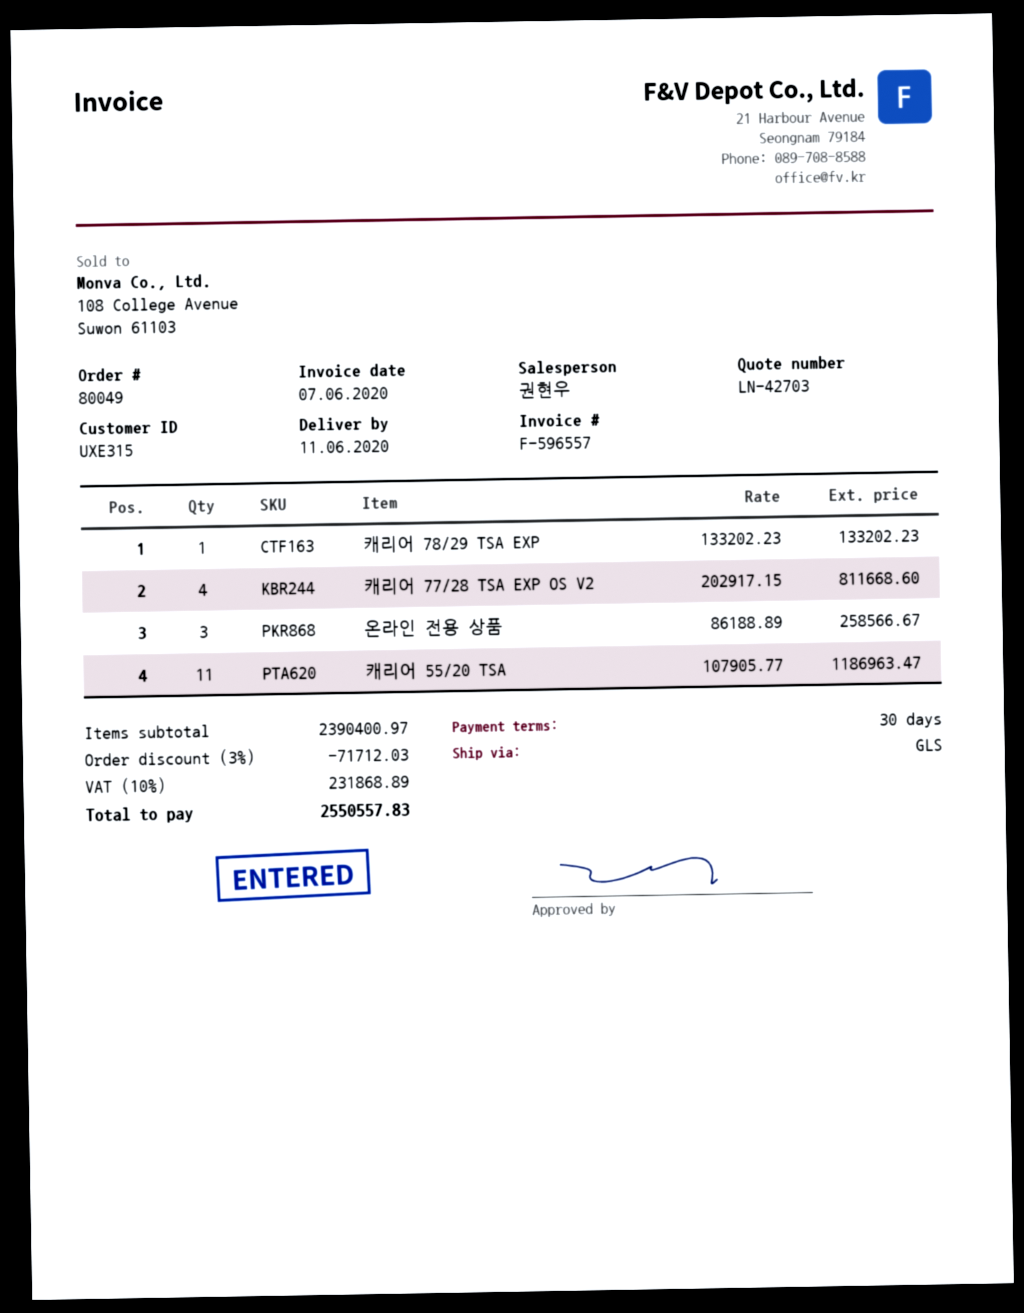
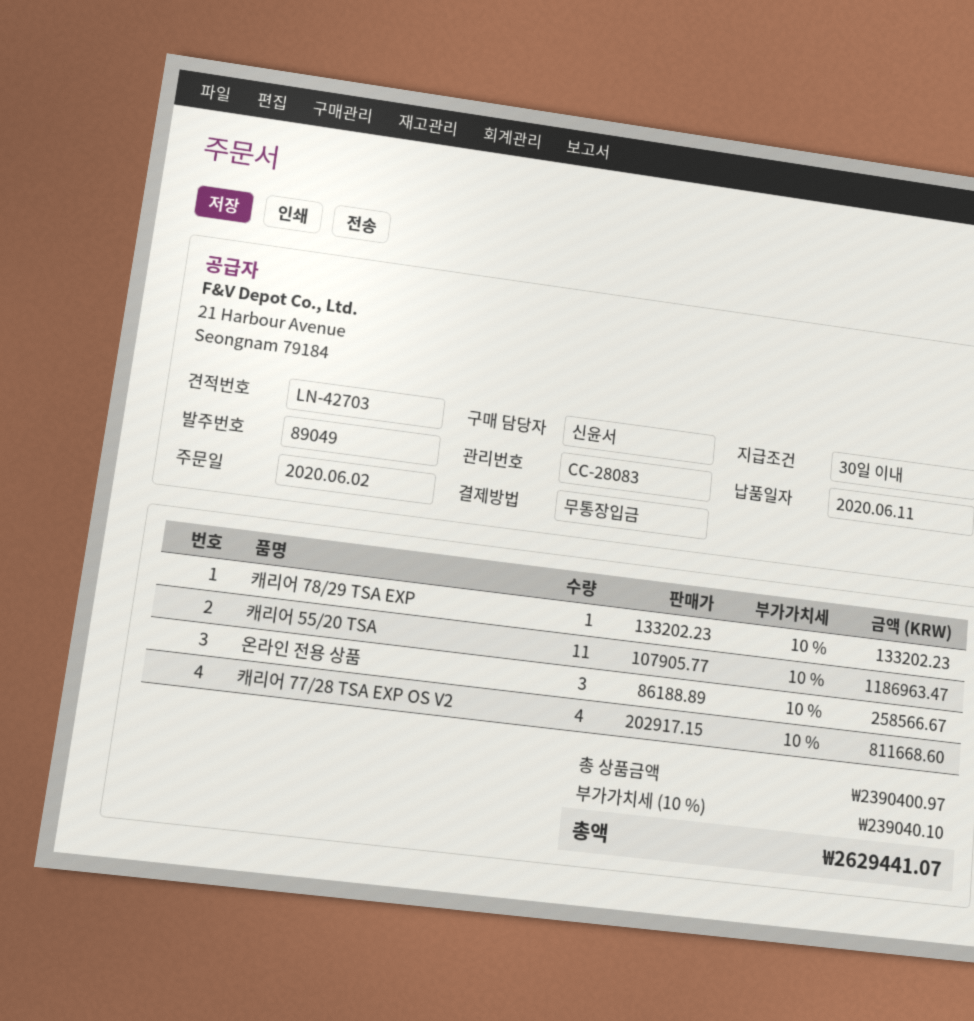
order number: 80049 -> 89049
discount: 3% = 71712.03 -> none
tax: 10% = 231868.89 -> 10% = 239040.10
total: 2550557.83 -> 2629441.07

